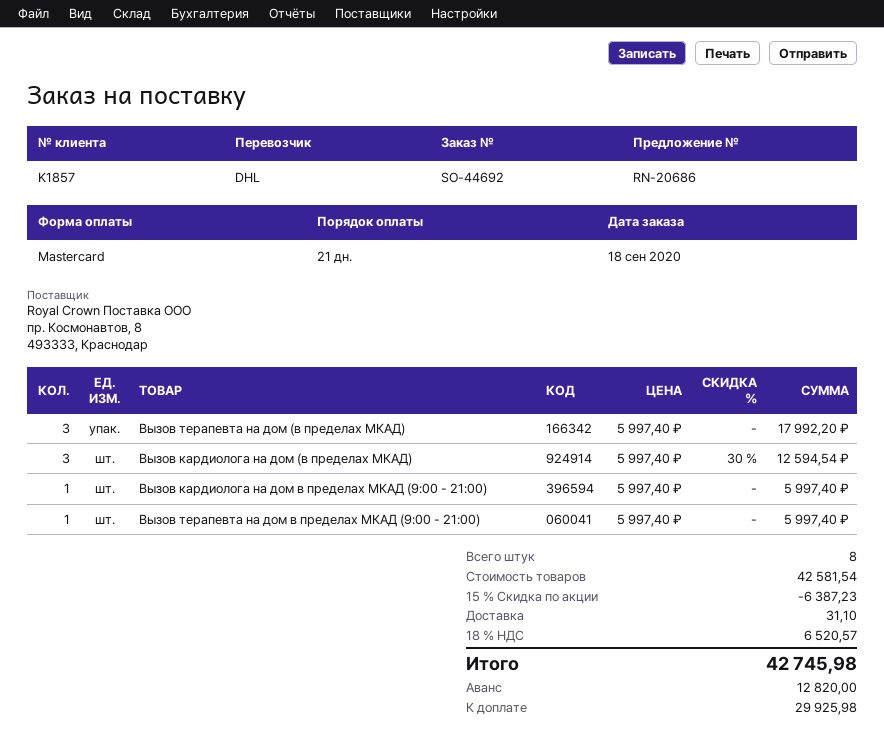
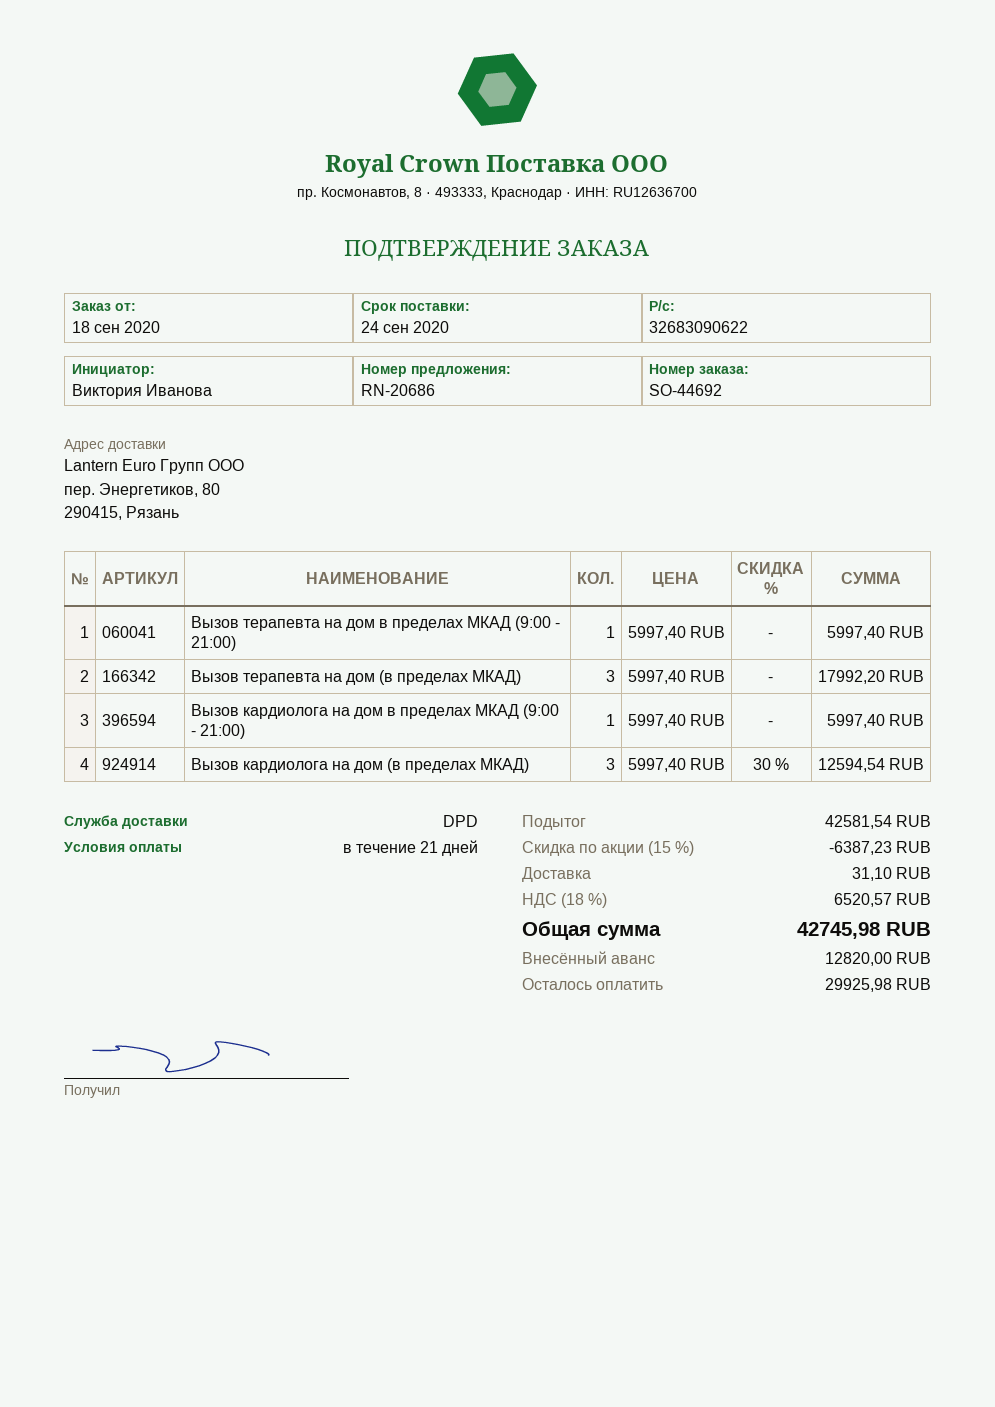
shipping method: DHL -> DPD

